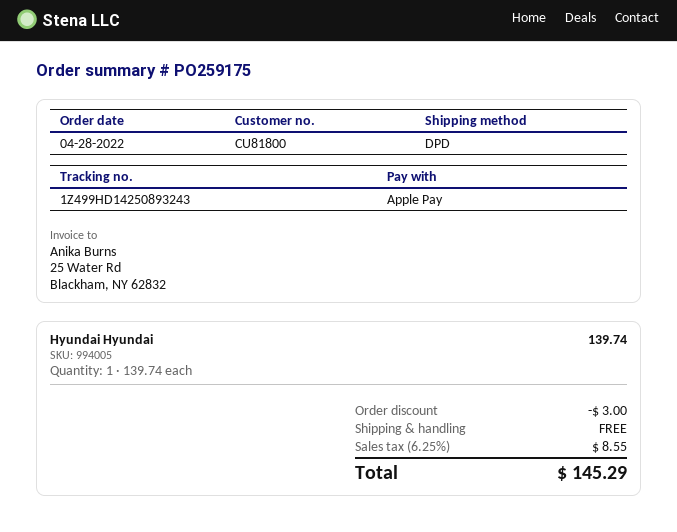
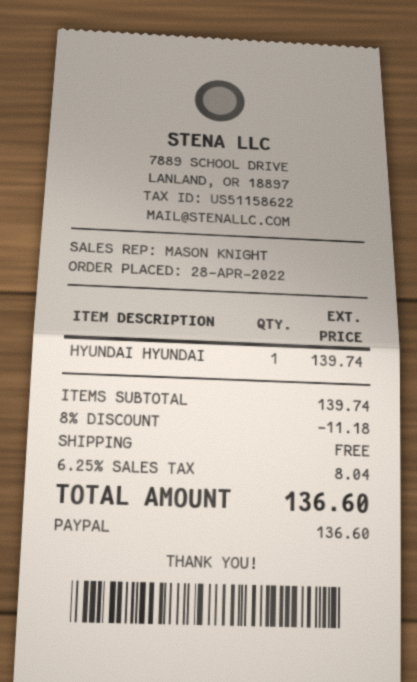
payment method: Apple Pay -> PayPal
discount: 3.00 -> 11.18
tax: 6.25% = 8.55 -> 6.25% = 8.04
total: 145.29 -> 136.60

